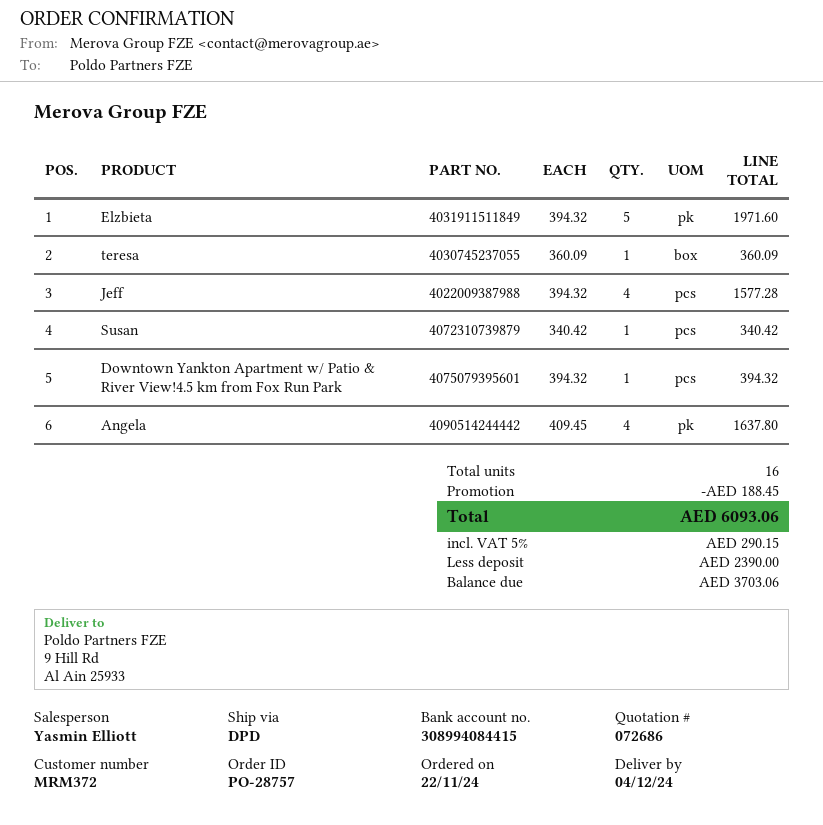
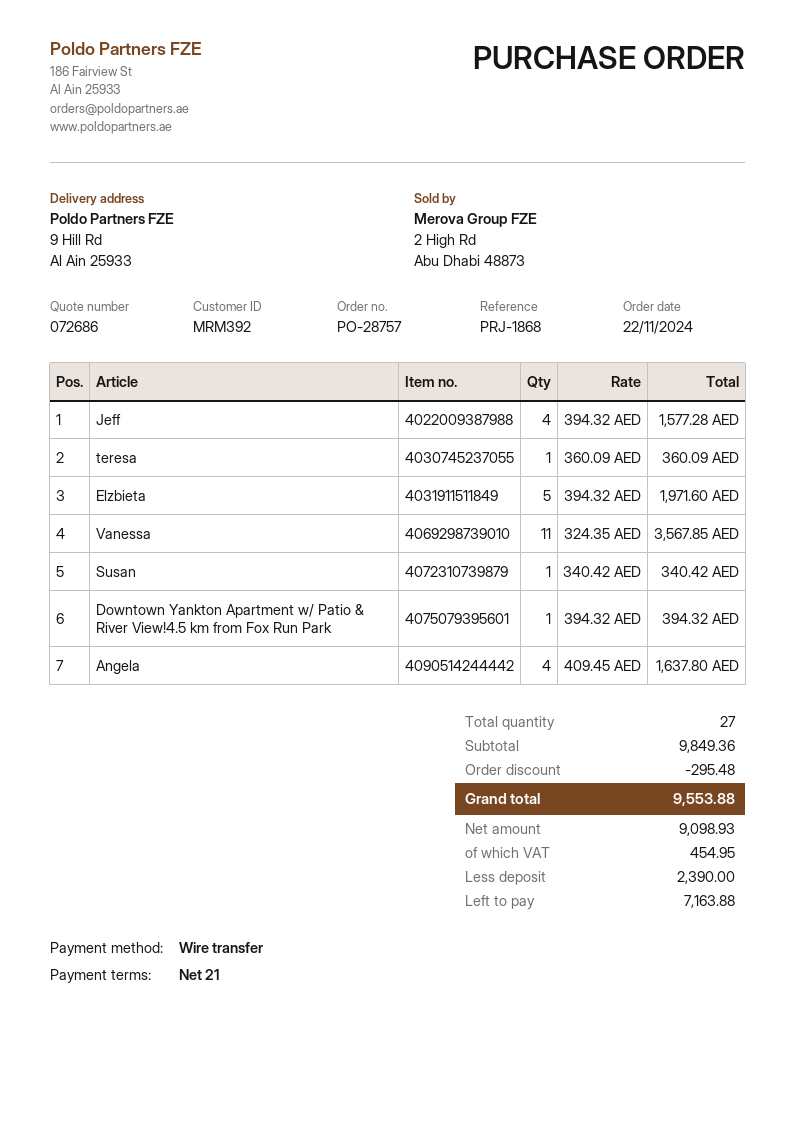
customer number: MRM372 -> MRM392
Vanessa: none -> 11 x 324.35 = 3567.85
total quantity: 16 -> 27
discount: 188.45 -> 295.48
tax: 290.15 -> 454.95
total: 6093.06 -> 9553.88
balance: 3703.06 -> 7163.88

